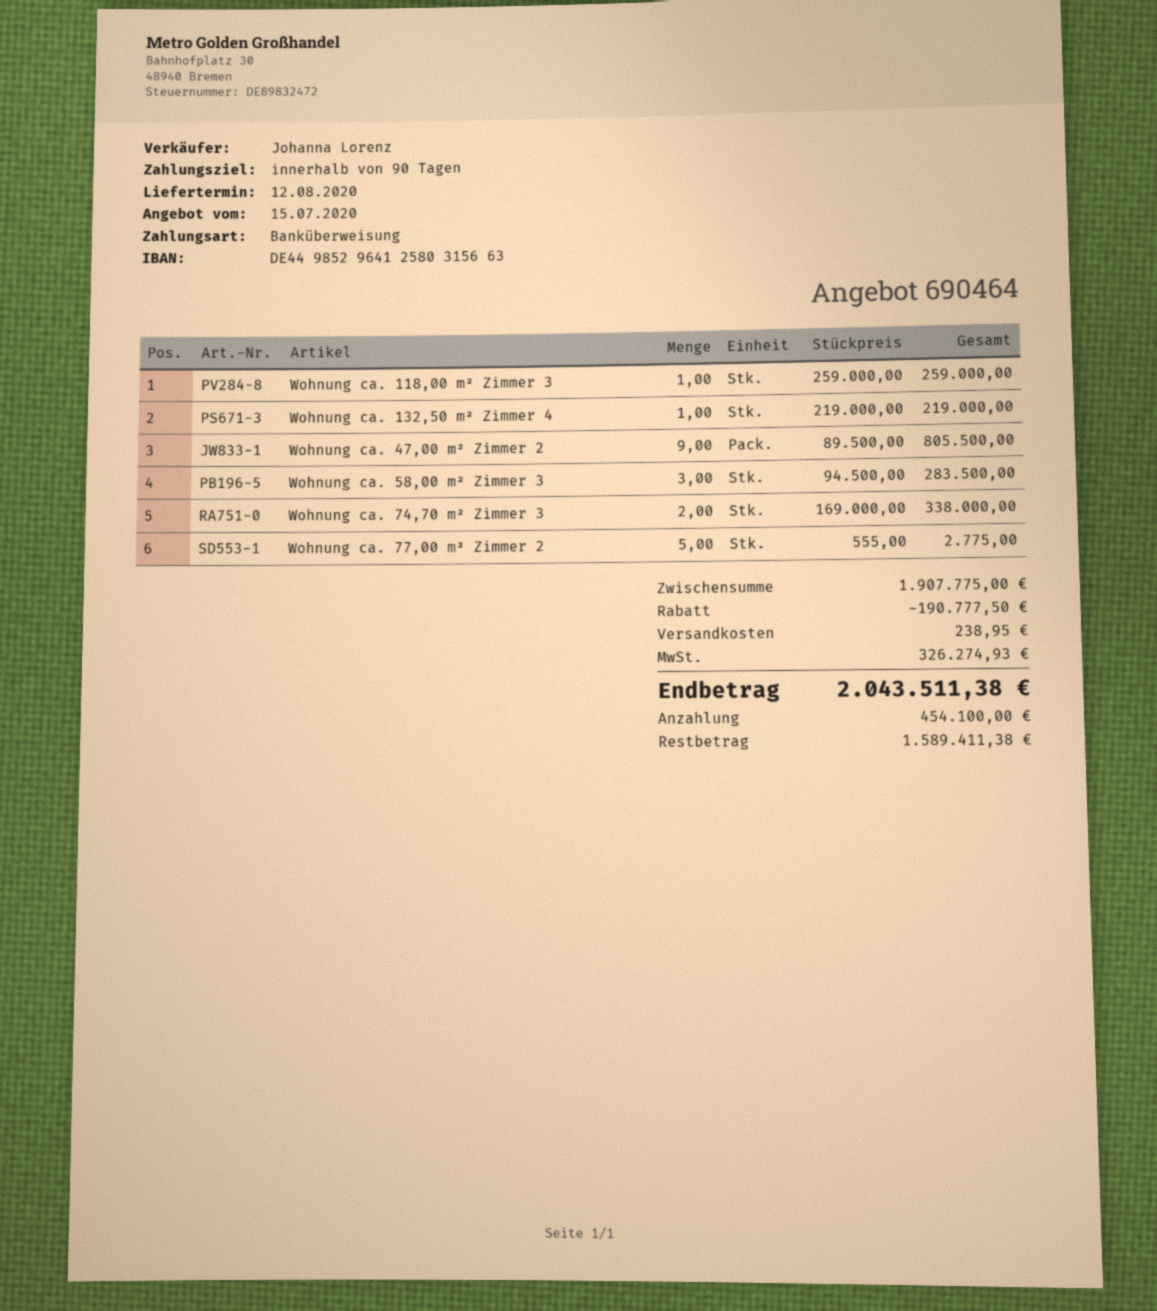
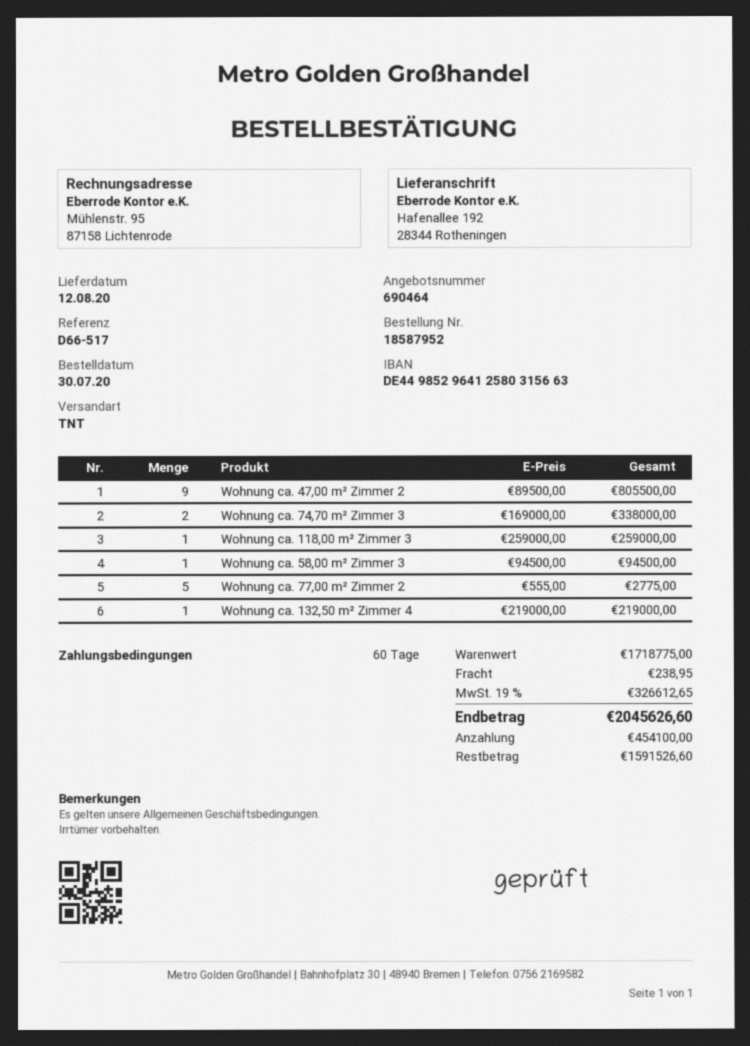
payment terms: 90 days -> 60 days
Wohnung ca. 58,00 m² Zimmer 3: 3 x 94500.00 = 283500.00 -> 1 x 94500.00 = 94500.00
subtotal: 1907775.00 -> 1718775.00
discount: 190777.50 -> none
tax: 326274.93 -> 326612.65
total: 2043511.38 -> 2045626.60
balance: 1589411.38 -> 1591526.60

